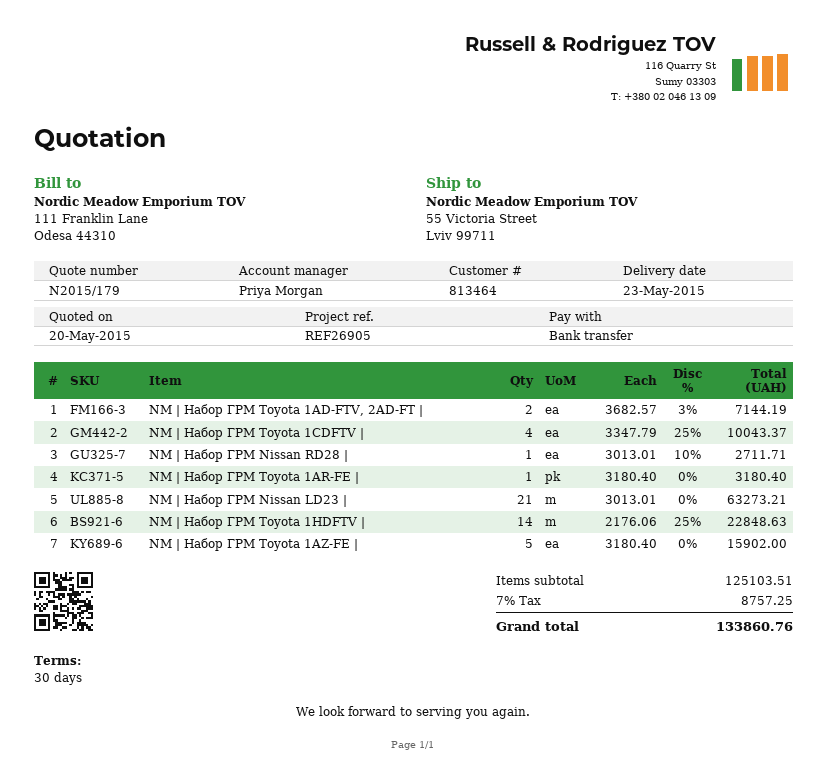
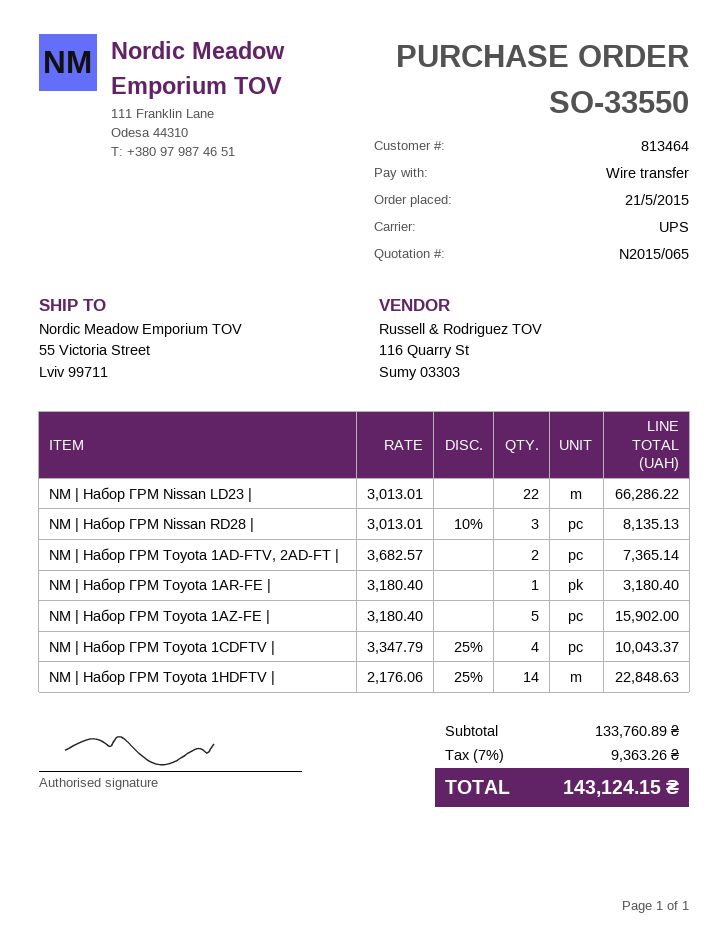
quote number: N2015/179 -> N2015/065
NM | Набор ГРМ Toyota 1AD-FTV, 2AD-FT |: 2 x 3682.57 - 3% = 7144.19 -> 2 x 3682.57 = 7365.14
NM | Набор ГРМ Nissan RD28 |: 1 x 3013.01 - 10% = 2711.71 -> 3 x 3013.01 - 10% = 8135.13
NM | Набор ГРМ Nissan LD23 |: 21 x 3013.01 = 63273.21 -> 22 x 3013.01 = 66286.22
subtotal: 125103.51 -> 133760.89
tax: 7% = 8757.25 -> 7% = 9363.26
total: 133860.76 -> 143124.15

